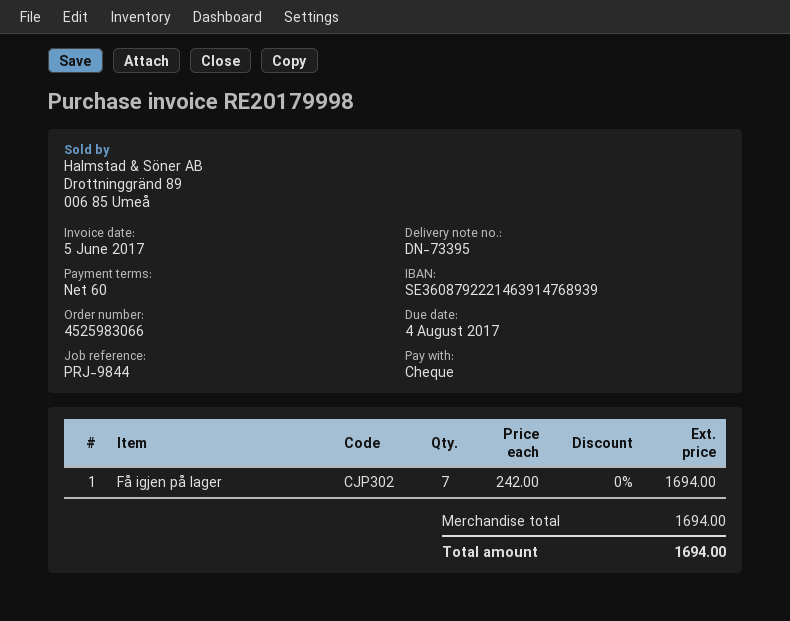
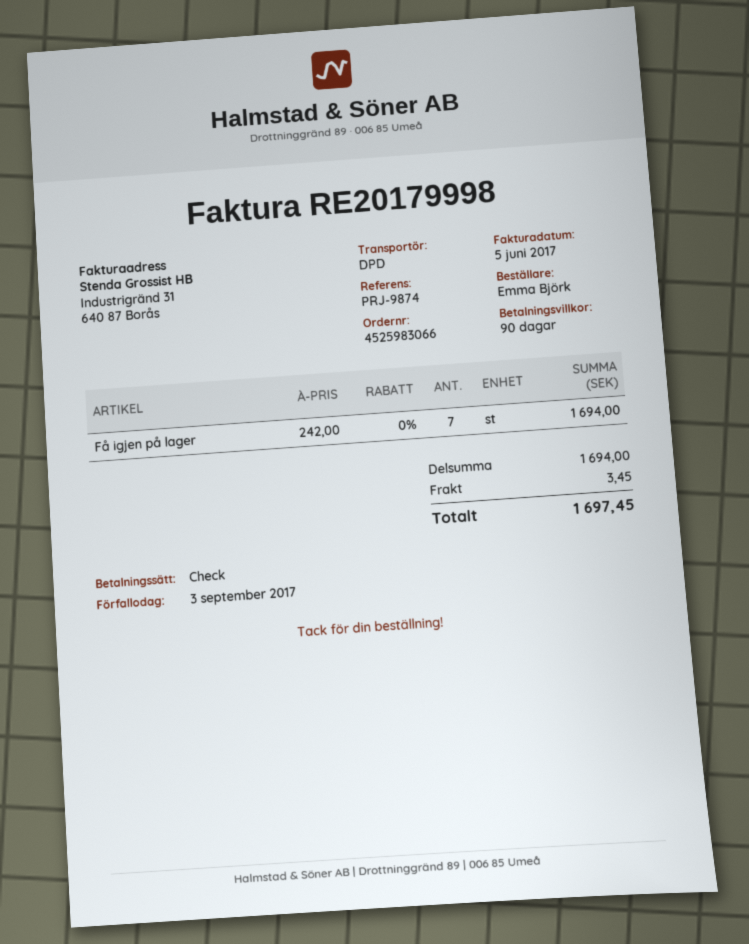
payment terms: 60 days -> 90 days
due date: 2017-08-04 -> 2017-09-03
reference: PRJ-9844 -> PRJ-9874
shipping: none -> 3.45
total: 1694.00 -> 1697.45

